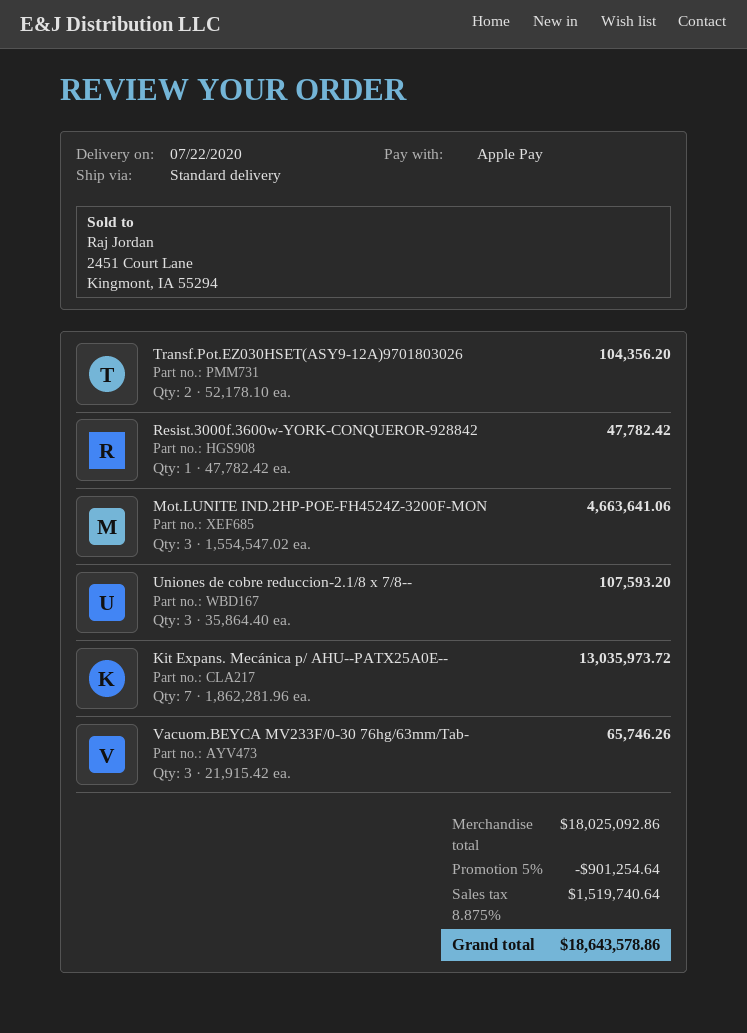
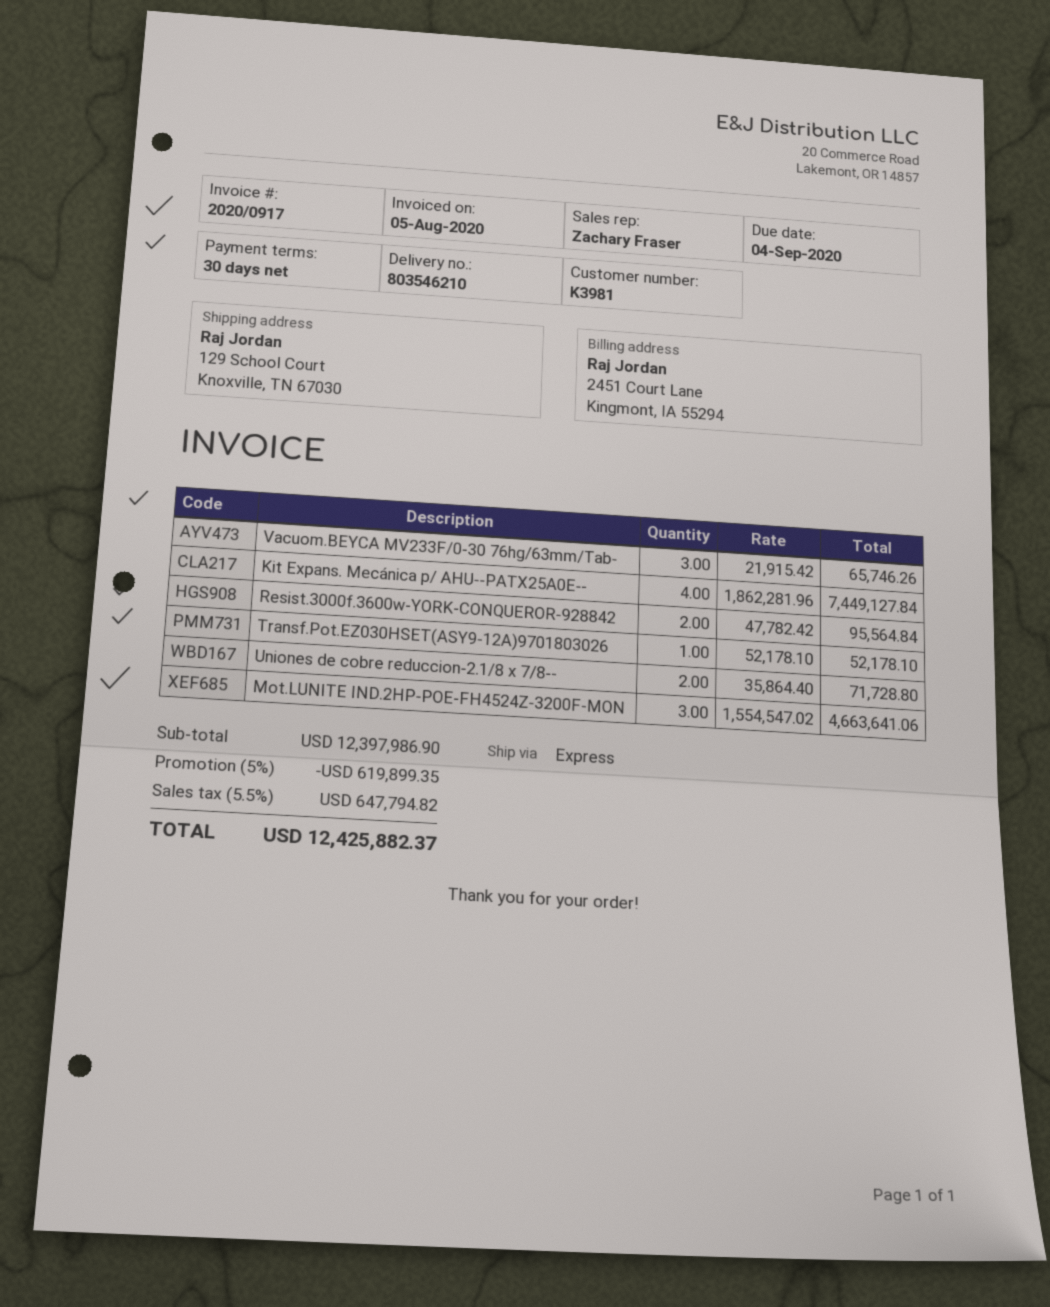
shipping method: standard -> express
Transf.Pot.EZ030HSET(ASY9-12A)9701803026: 2 x 52178.10 = 104356.20 -> 1 x 52178.10 = 52178.10
Resist.3000f.3600w-YORK-CONQUEROR-928842: 1 x 47782.42 = 47782.42 -> 2 x 47782.42 = 95564.84
Uniones de cobre reduccion-2.1/8 x 7/8--: 3 x 35864.40 = 107593.20 -> 2 x 35864.40 = 71728.80
Kit Expans. Mecánica p/ AHU--PATX25A0E--: 7 x 1862281.96 = 13035973.72 -> 4 x 1862281.96 = 7449127.84
subtotal: 18025092.86 -> 12397986.90
discount: 5% = 901254.64 -> 5% = 619899.35
tax: 8.875% = 1519740.64 -> 5.5% = 647794.82
total: 18643578.86 -> 12425882.37

